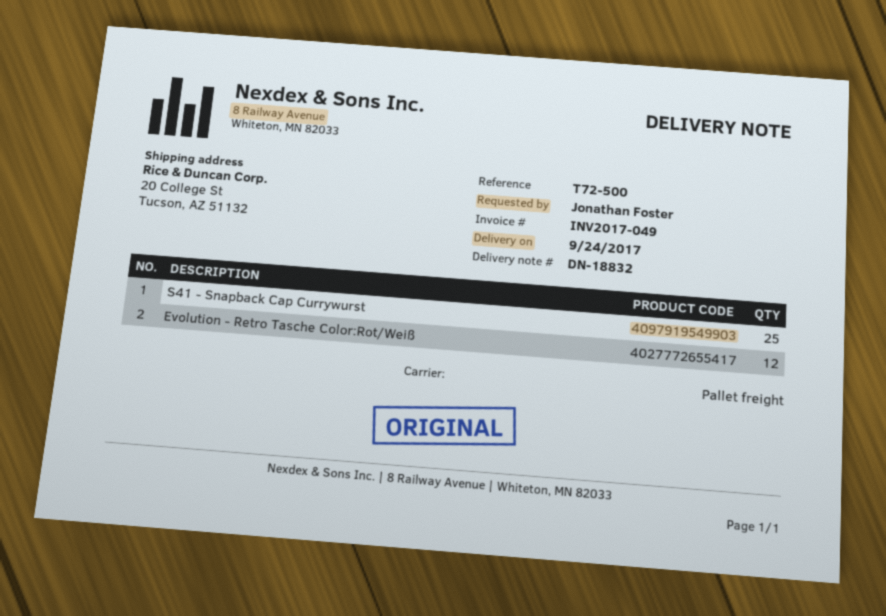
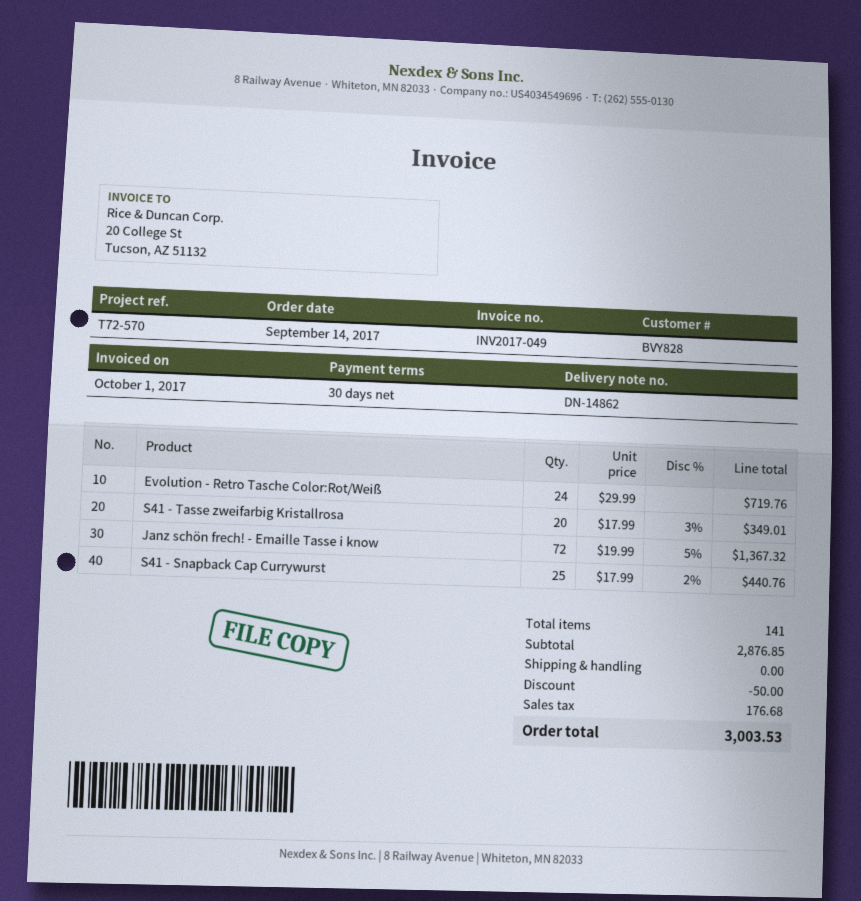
delivery note number: DN-18832 -> DN-14862
reference: T72-500 -> T72-570
Evolution - Retro Tasche Color:Rot/Weiß: 12 -> 24
S41 - Tasse zweifarbig Kristallrosa: none -> 20
Janz schön frech! - Emaille Tasse i know: none -> 72

